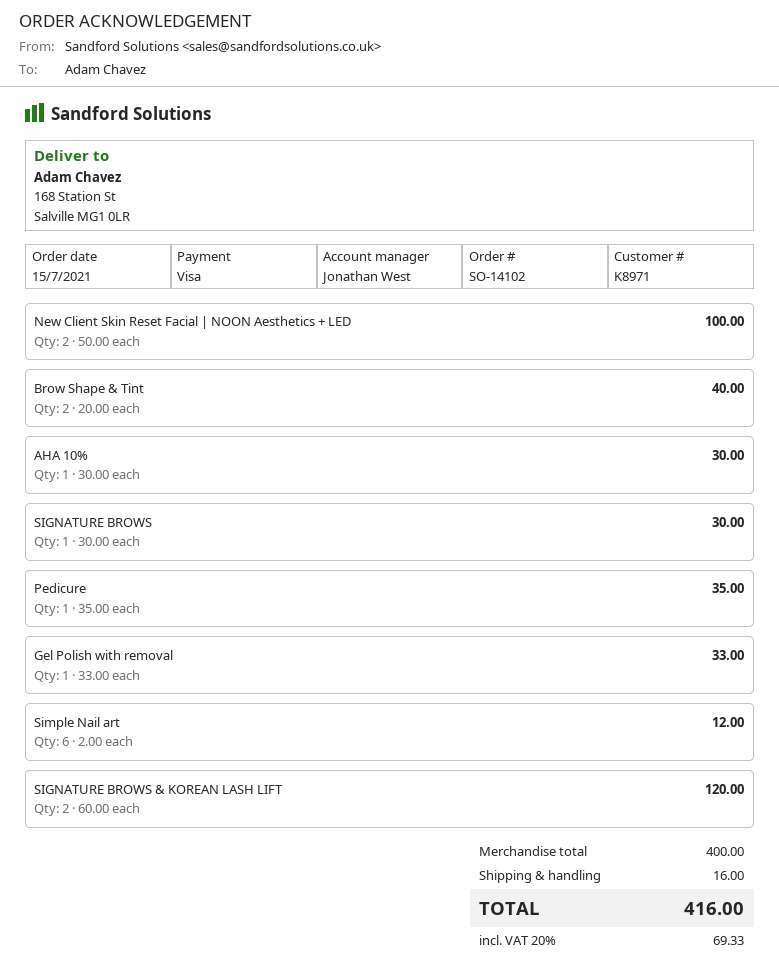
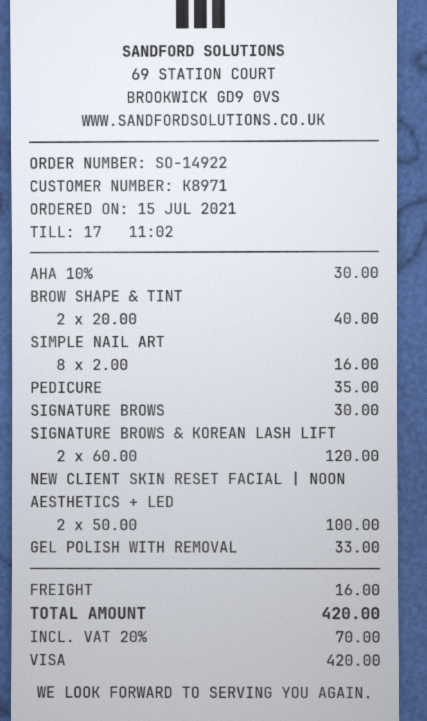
order number: SO-14102 -> SO-14922
Simple Nail art: 6 x 2.00 = 12.00 -> 8 x 2.00 = 16.00
tax: 20% = 69.33 -> 20% = 70.00
total: 416.00 -> 420.00

